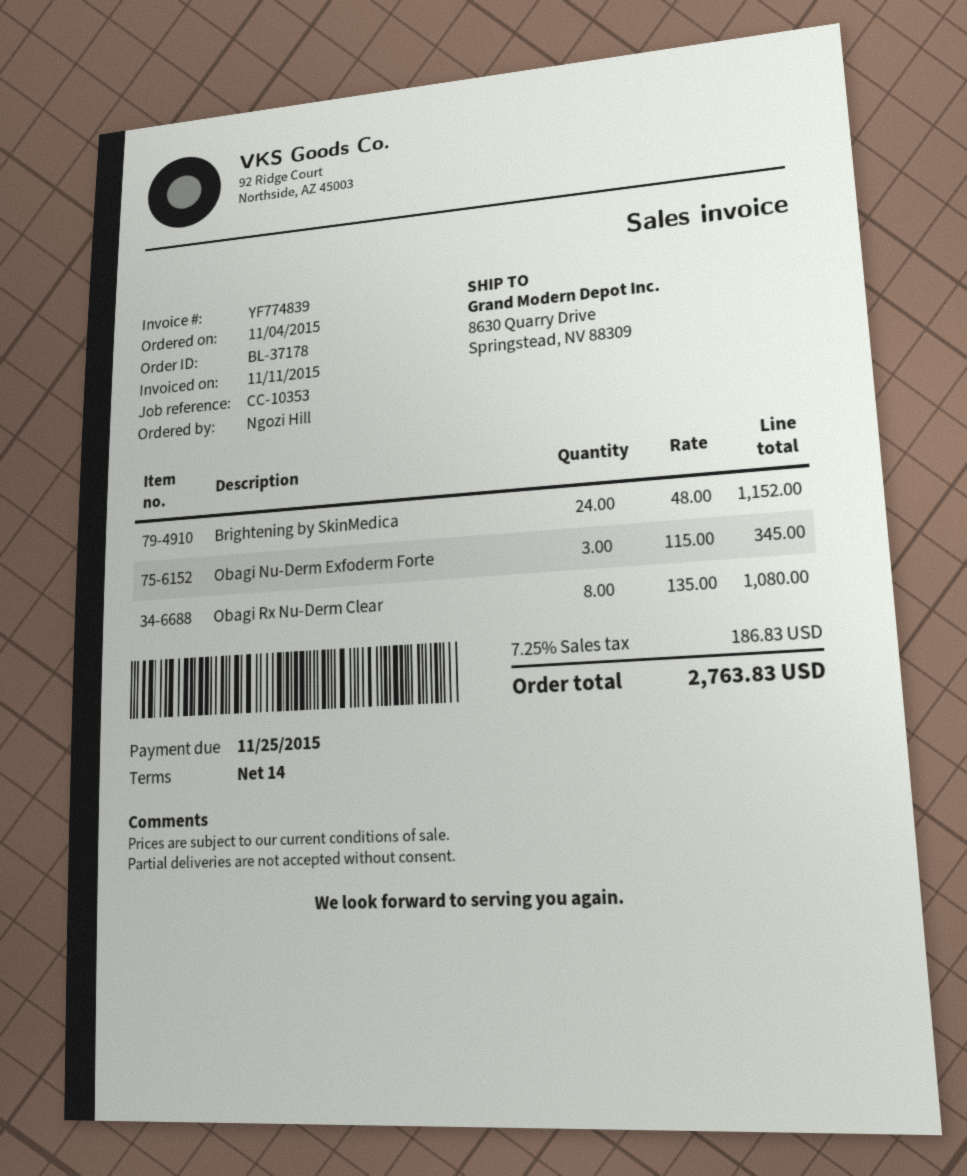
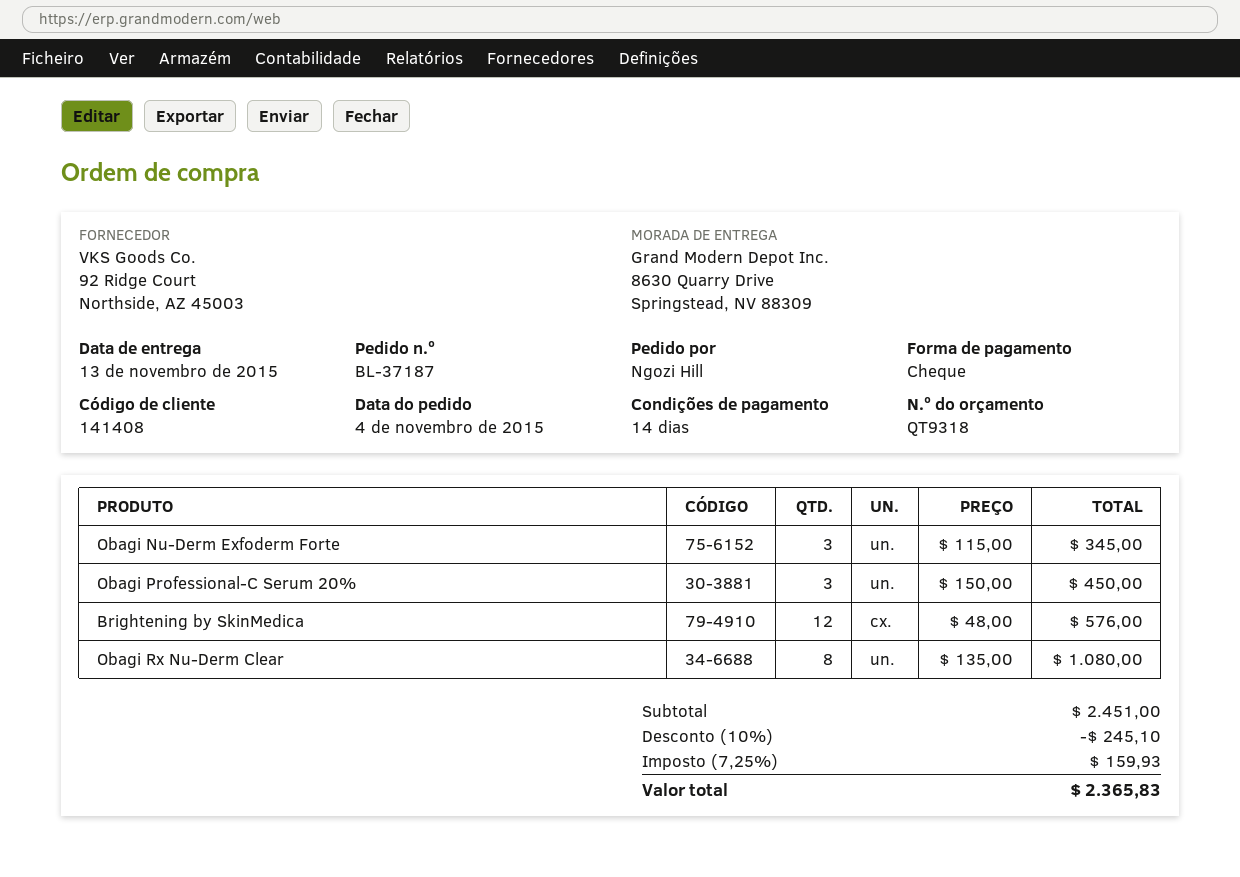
order number: BL-37178 -> BL-37187
Brightening by SkinMedica: 24 x 48.00 = 1152.00 -> 12 x 48.00 = 576.00
Obagi Professional-C Serum 20%: none -> 3 x 150.00 = 450.00
discount: none -> 10% = 245.10
tax: 7.25% = 186.83 -> 7.25% = 159.93
total: 2763.83 -> 2365.83

